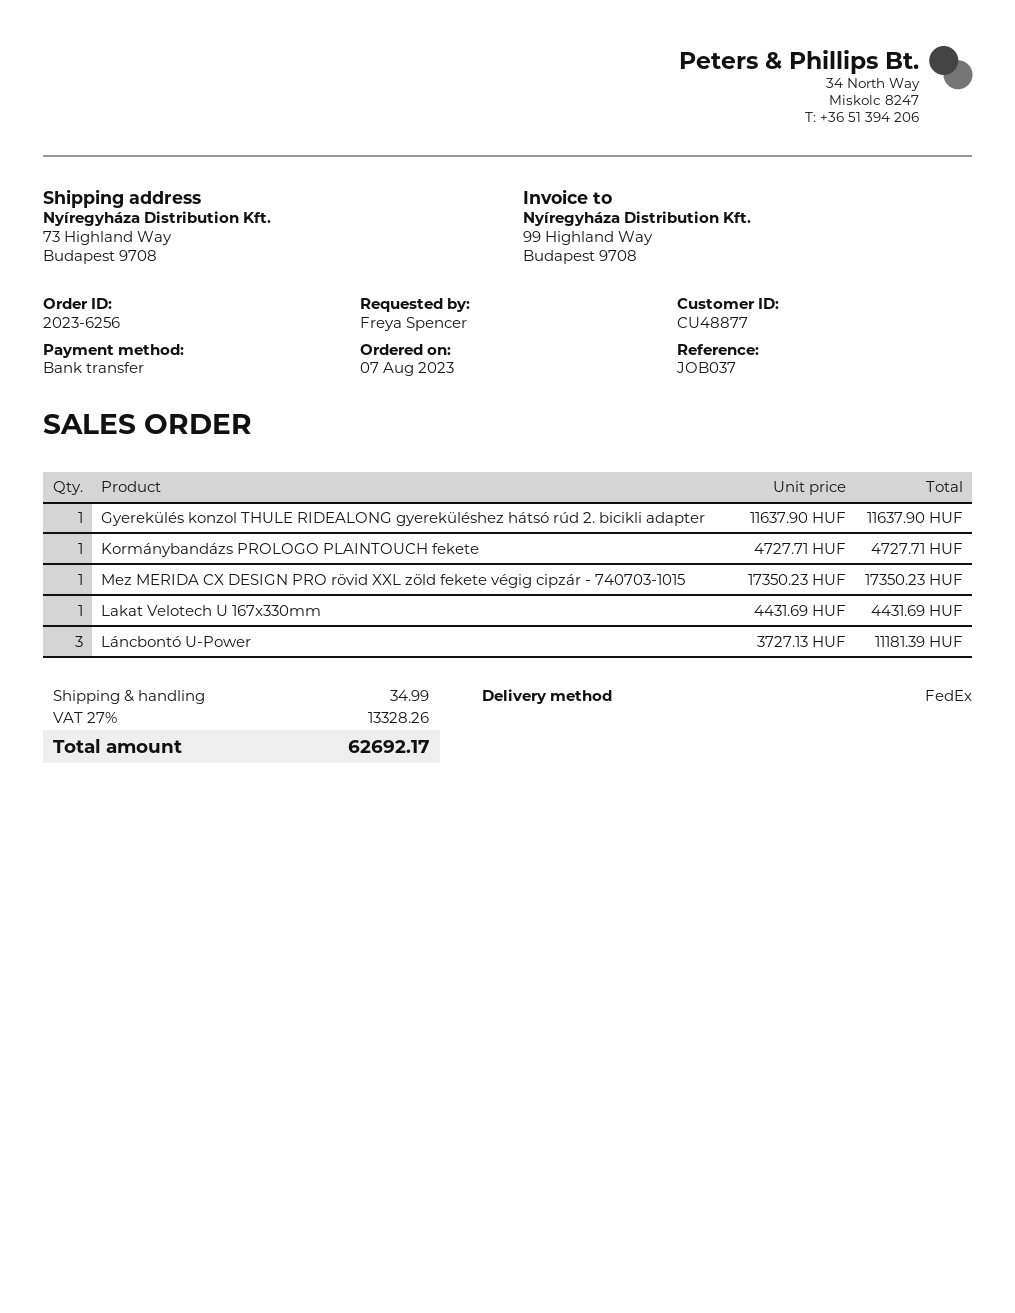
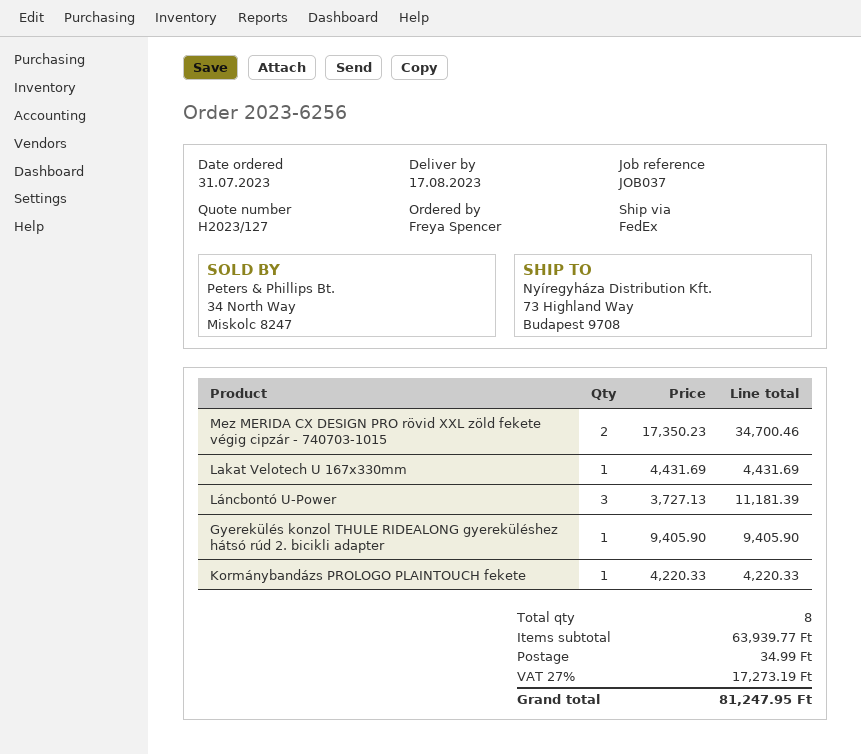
order date: 2023-08-07 -> 2023-07-31
Gyerekülés konzol THULE RIDEALONG gyereküléshez hátsó rúd 2. bicikli adapter: 1 x 11637.90 = 11637.90 -> 1 x 9405.90 = 9405.90
Kormánybandázs PROLOGO PLAINTOUCH fekete: 1 x 4727.71 = 4727.71 -> 1 x 4220.33 = 4220.33
Mez MERIDA CX DESIGN PRO rövid XXL zöld fekete végig cipzár - 740703-1015: 1 x 17350.23 = 17350.23 -> 2 x 17350.23 = 34700.46
tax: 27% = 13328.26 -> 27% = 17273.19
total: 62692.17 -> 81247.95

